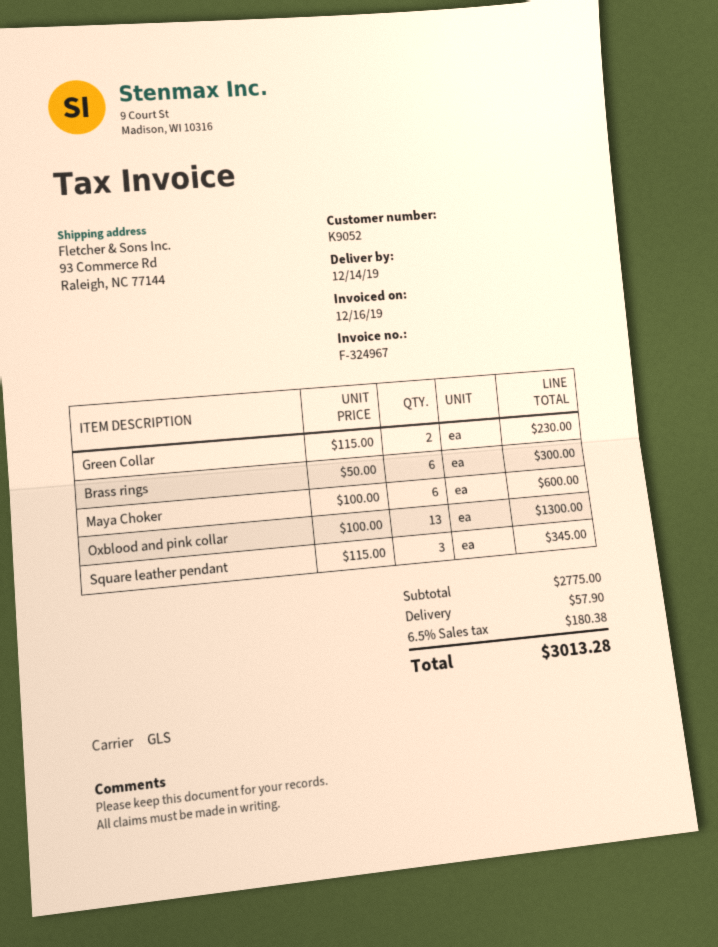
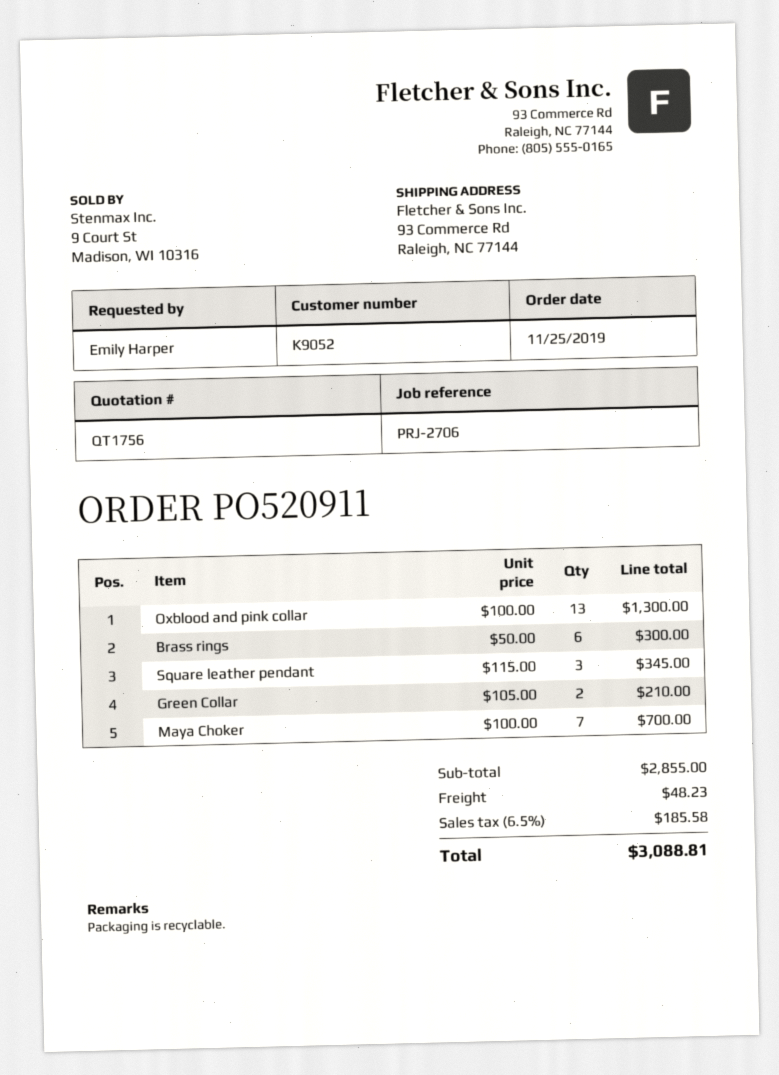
Green Collar: 2 x 115.00 = 230.00 -> 2 x 105.00 = 210.00
Maya Choker: 6 x 100.00 = 600.00 -> 7 x 100.00 = 700.00
subtotal: 2775.00 -> 2855.00
shipping: 57.90 -> 48.23
tax: 6.5% = 180.38 -> 6.5% = 185.58
total: 3013.28 -> 3088.81

